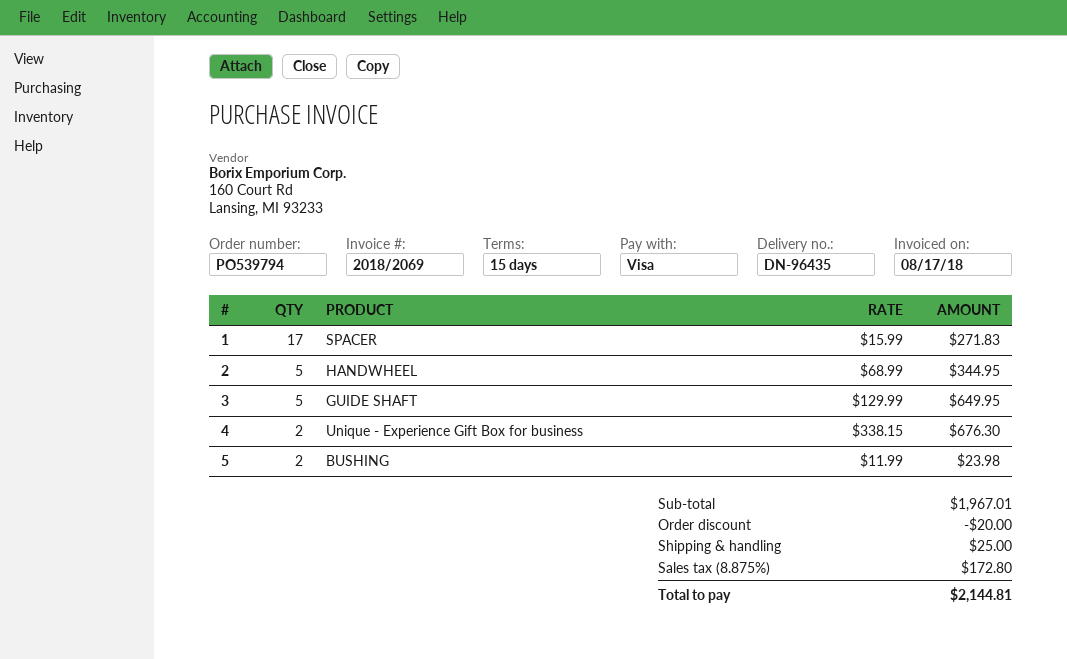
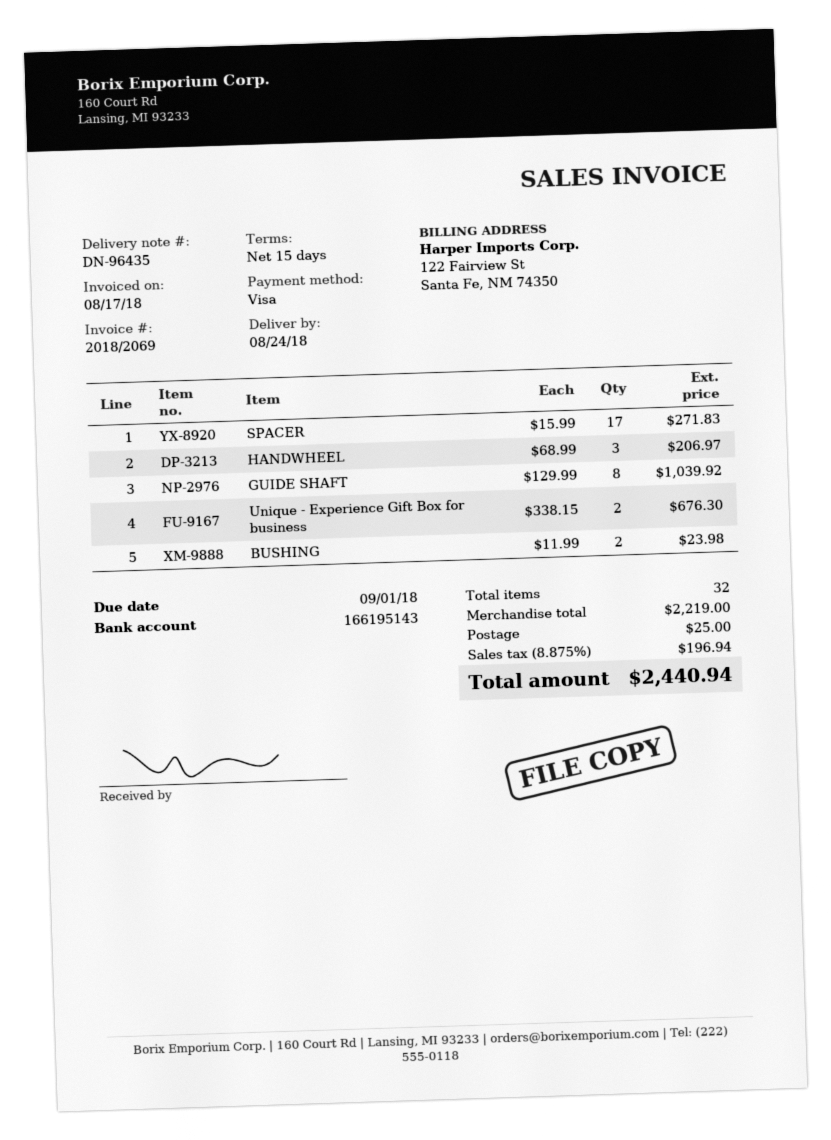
HANDWHEEL: 5 x 68.99 = 344.95 -> 3 x 68.99 = 206.97
GUIDE SHAFT: 5 x 129.99 = 649.95 -> 8 x 129.99 = 1039.92
subtotal: 1967.01 -> 2219.00
discount: 20.00 -> none
tax: 8.875% = 172.80 -> 8.875% = 196.94
total: 2144.81 -> 2440.94

